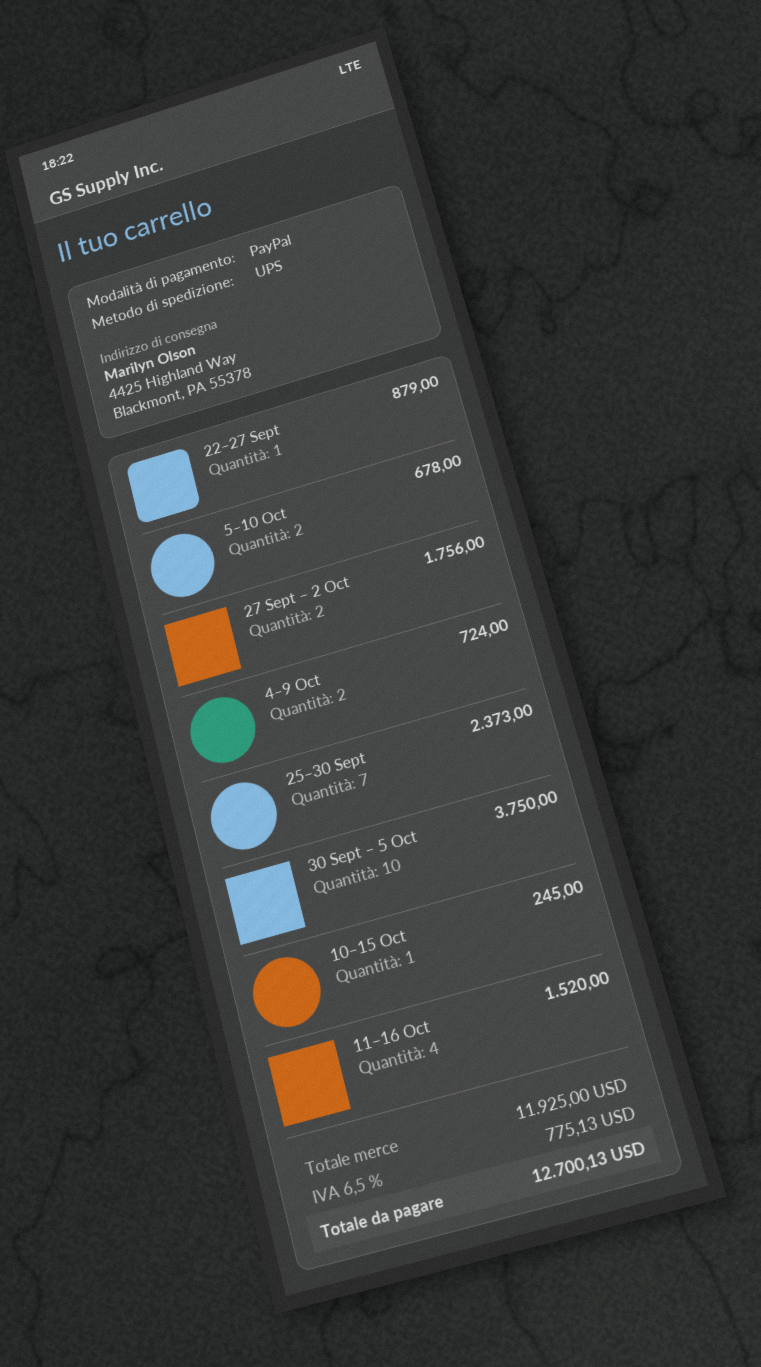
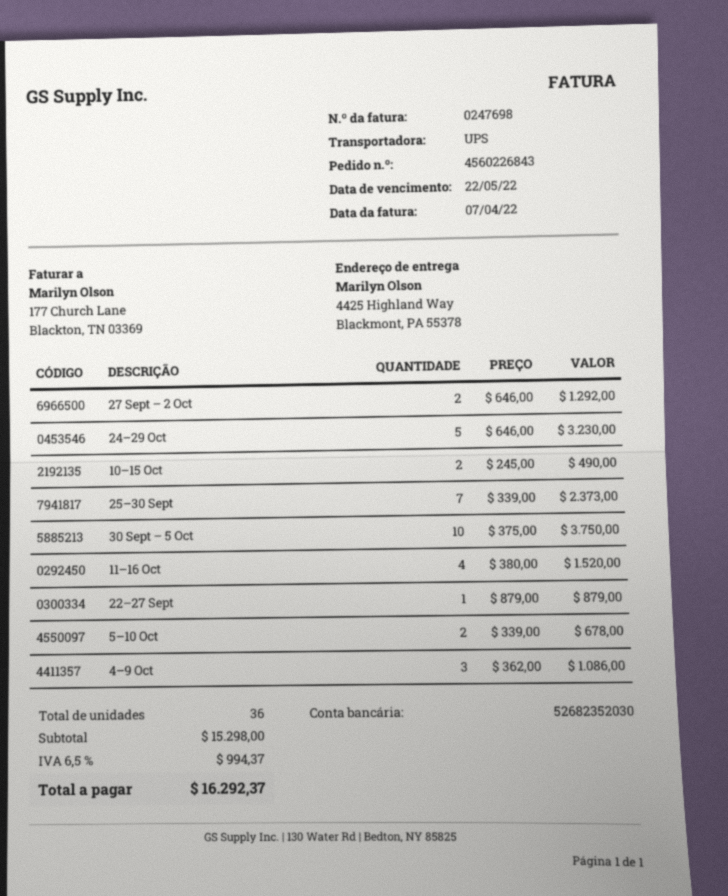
27 Sept – 2 Oct: 2 for 1756.00 -> 2 for 1292.00
4–9 Oct: 2 for 724.00 -> 3 for 1086.00
10–15 Oct: 1 for 245.00 -> 2 for 490.00
24–29 Oct: none -> 5 for 3230.00
subtotal: 11925.00 -> 15298.00
tax: 6.5% = 775.13 -> 6.5% = 994.37
total: 12700.13 -> 16292.37

